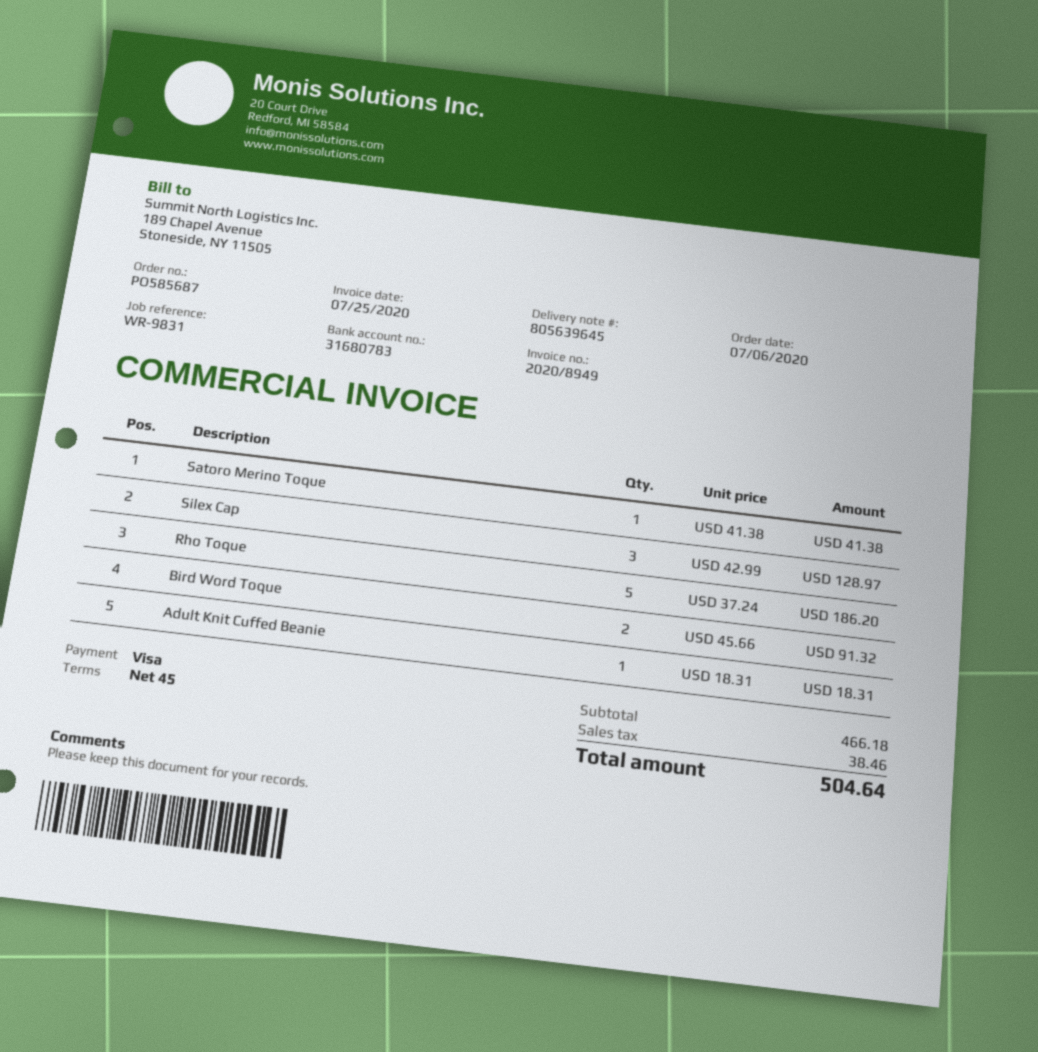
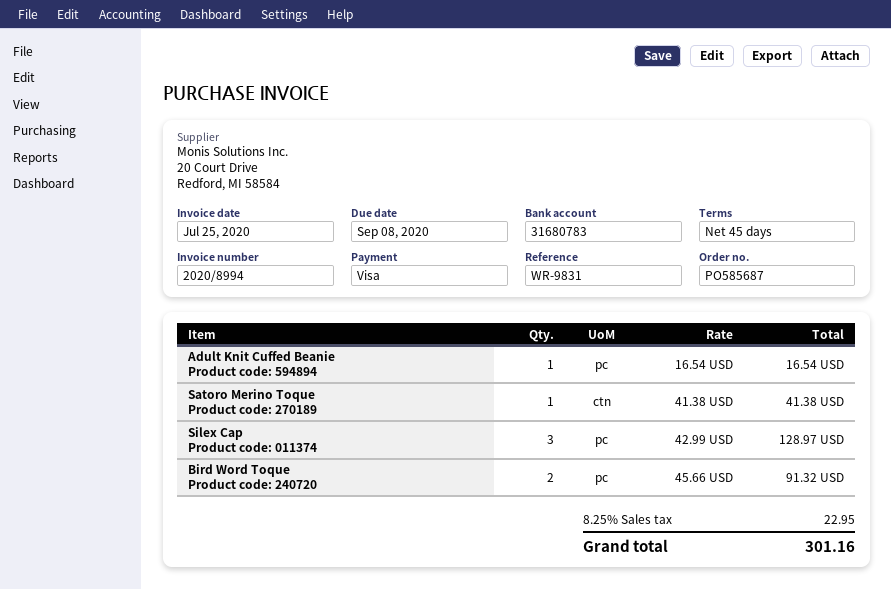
invoice number: 2020/8949 -> 2020/8994
Rho Toque: 5 x 37.24 = 186.20 -> none
Adult Knit Cuffed Beanie: 1 x 18.31 = 18.31 -> 1 x 16.54 = 16.54
tax: 38.46 -> 22.95
total: 504.64 -> 301.16

